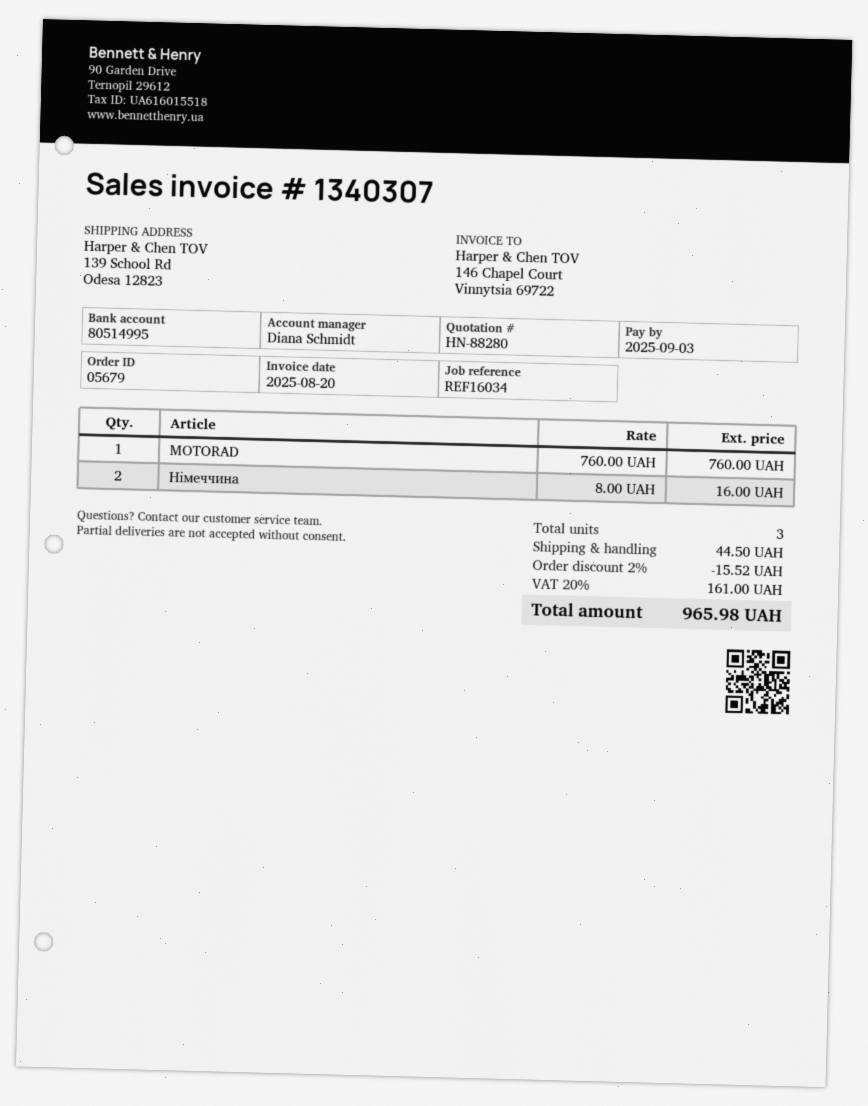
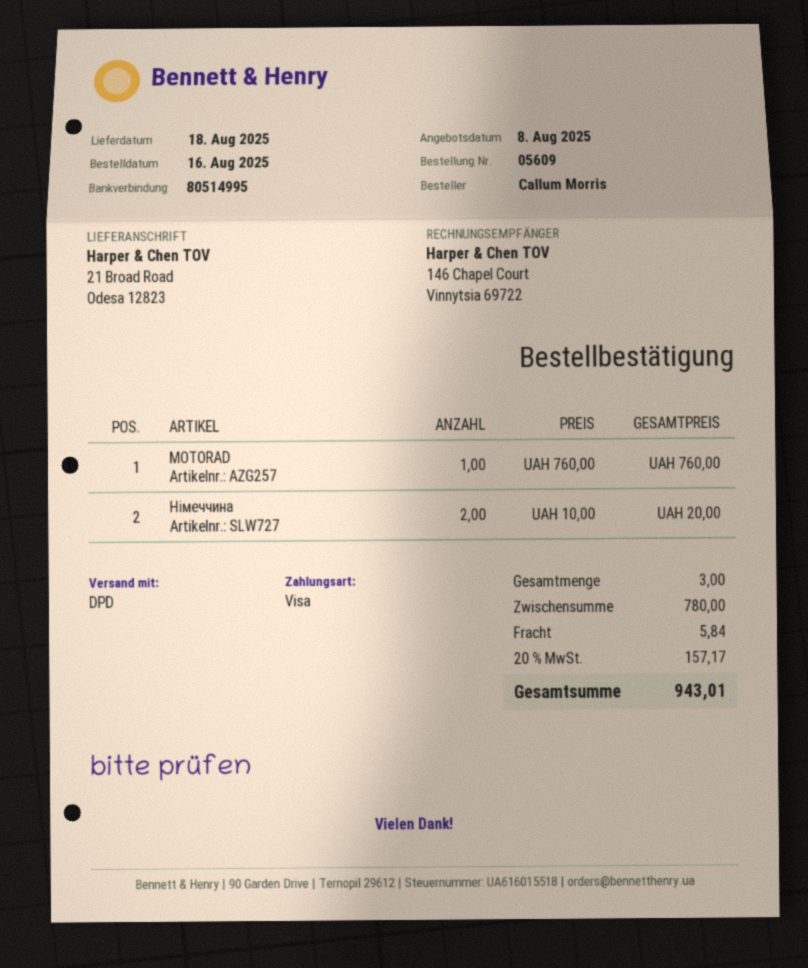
order number: 05679 -> 05609
ship to: 139 School Rd, Odesa 12823 -> 21 Broad Road, Odesa 12823
Німеччина: 2 x 8.00 = 16.00 -> 2 x 10.00 = 20.00
discount: 2% = 15.52 -> none
shipping: 44.50 -> 5.84
tax: 20% = 161.00 -> 20% = 157.17
total: 965.98 -> 943.01

